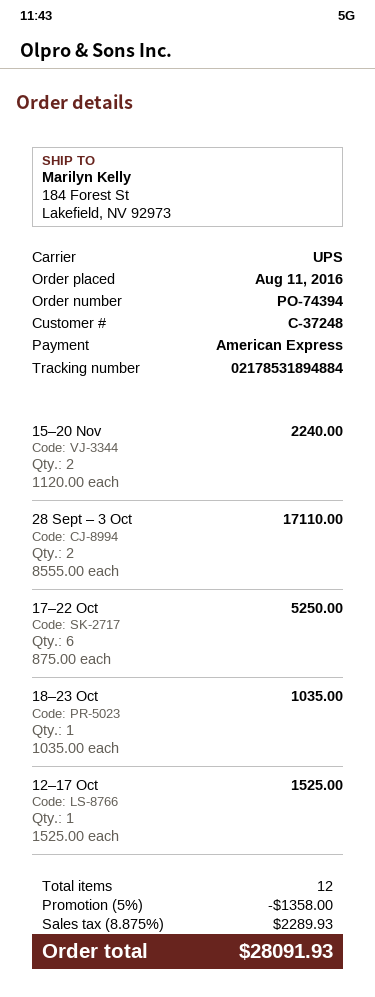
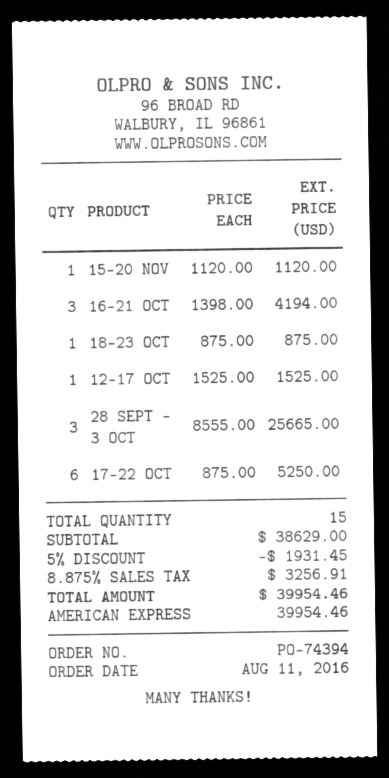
15–20 Nov: 2 x 1120.00 = 2240.00 -> 1 x 1120.00 = 1120.00
28 Sept – 3 Oct: 2 x 8555.00 = 17110.00 -> 3 x 8555.00 = 25665.00
18–23 Oct: 1 x 1035.00 = 1035.00 -> 1 x 875.00 = 875.00
16–21 OCT: none -> 3 x 1398.00 = 4194.00
total quantity: 12 -> 15
discount: 5% = 1358.00 -> 5% = 1931.45
tax: 8.875% = 2289.93 -> 8.875% = 3256.91
total: 28091.93 -> 39954.46

